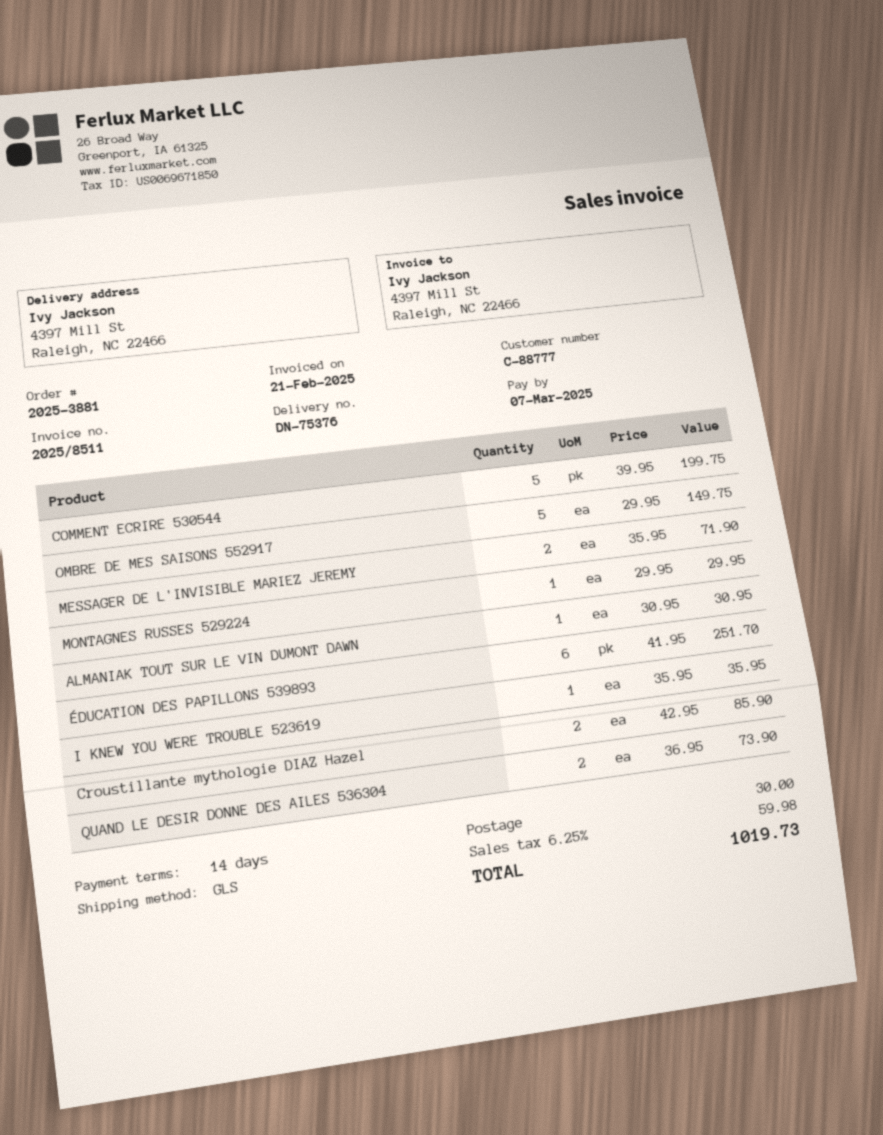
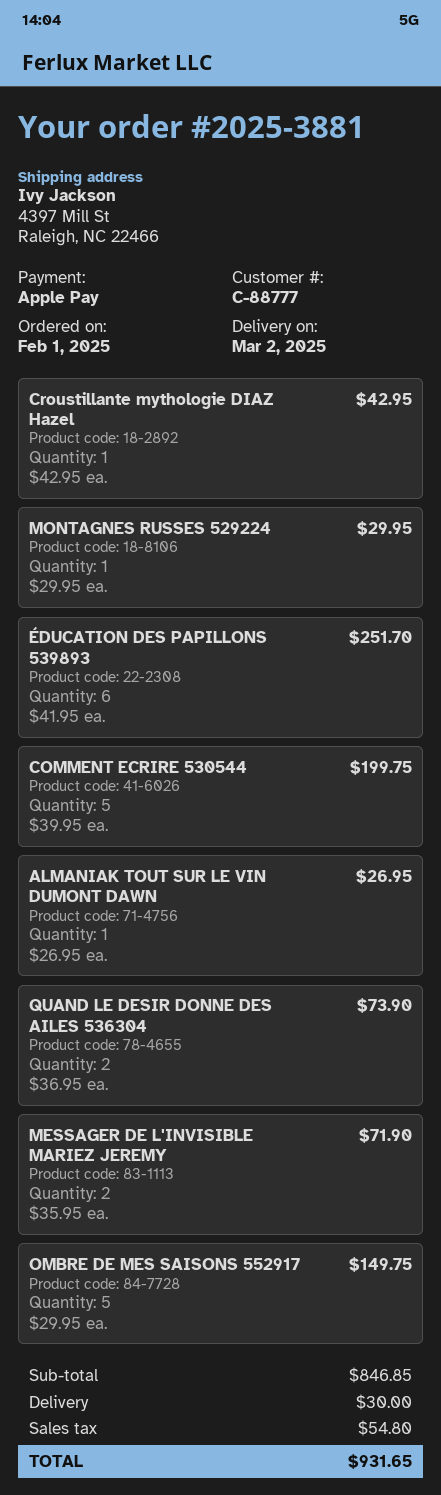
ALMANIAK TOUT SUR LE VIN DUMONT DAWN: 1 x 30.95 = 30.95 -> 1 x 26.95 = 26.95
I KNEW YOU WERE TROUBLE 523619: 1 x 35.95 = 35.95 -> none
Croustillante mythologie DIAZ Hazel: 2 x 42.95 = 85.90 -> 1 x 42.95 = 42.95
tax: 59.98 -> 54.80
total: 1019.73 -> 931.65

